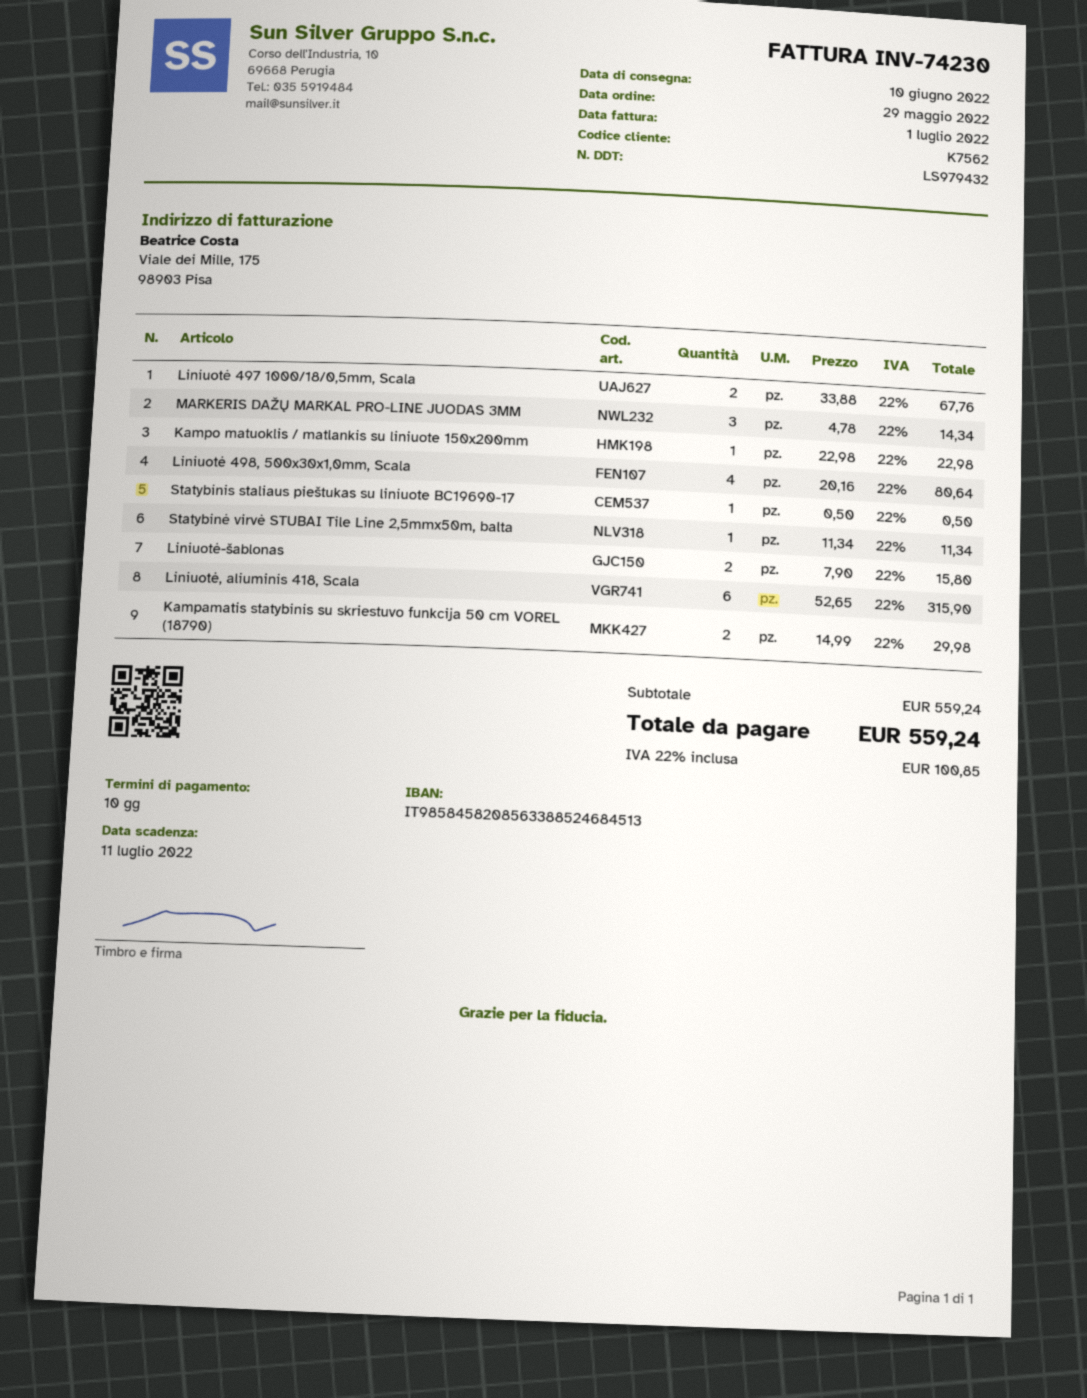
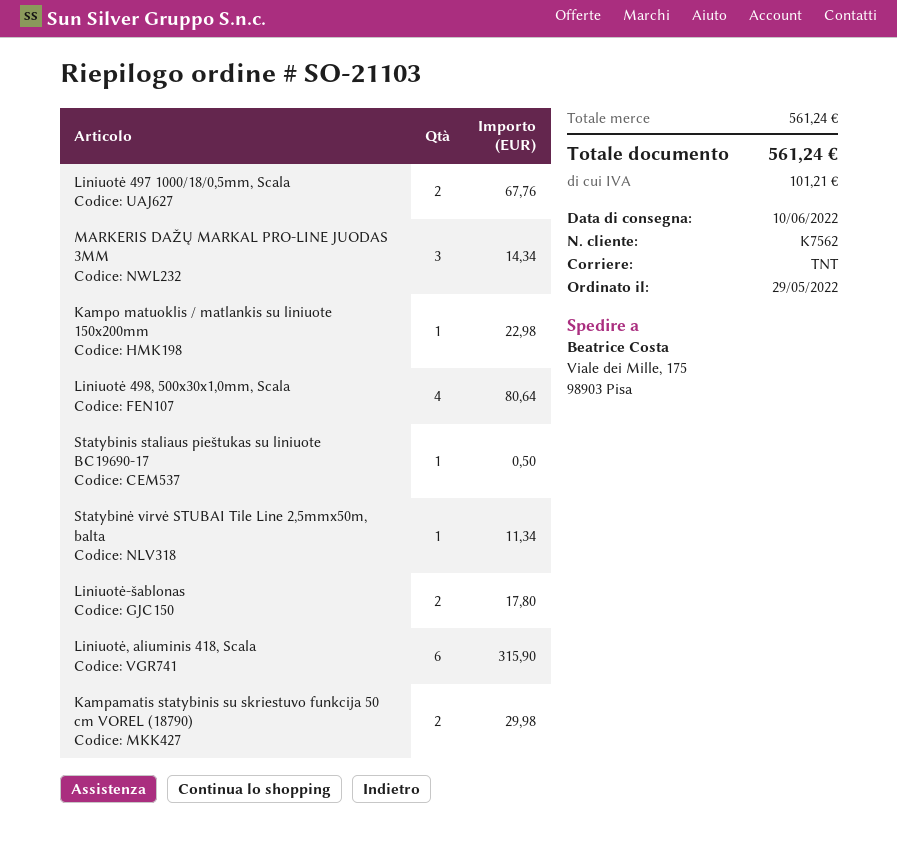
Liniuotė-šablonas: 2 for 15.80 -> 2 for 17.80
subtotal: 559.24 -> 561.24
tax: 100.85 -> 101.21
total: 559.24 -> 561.24

